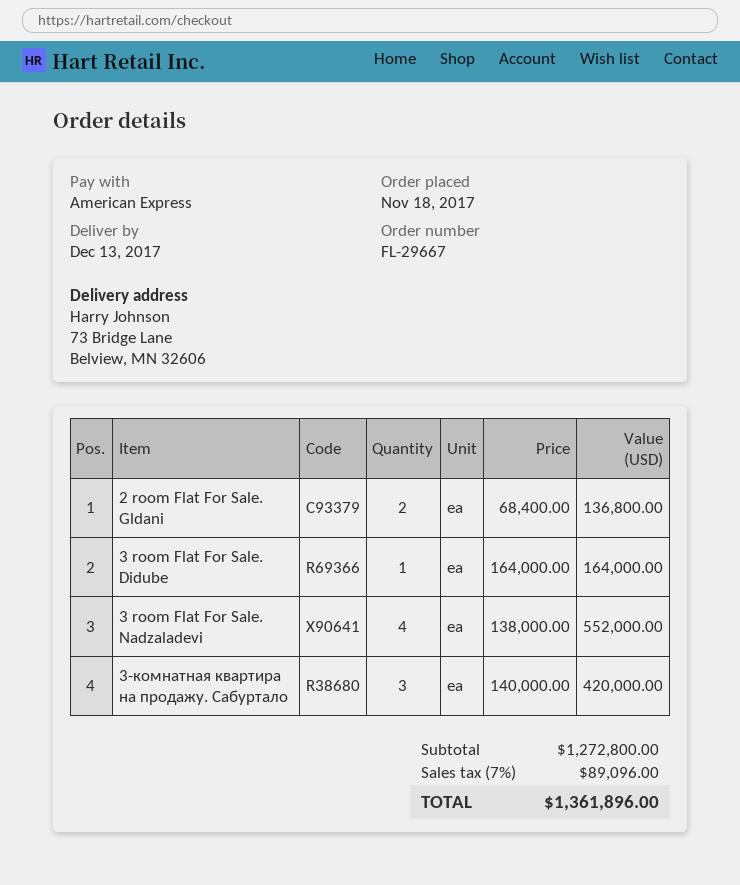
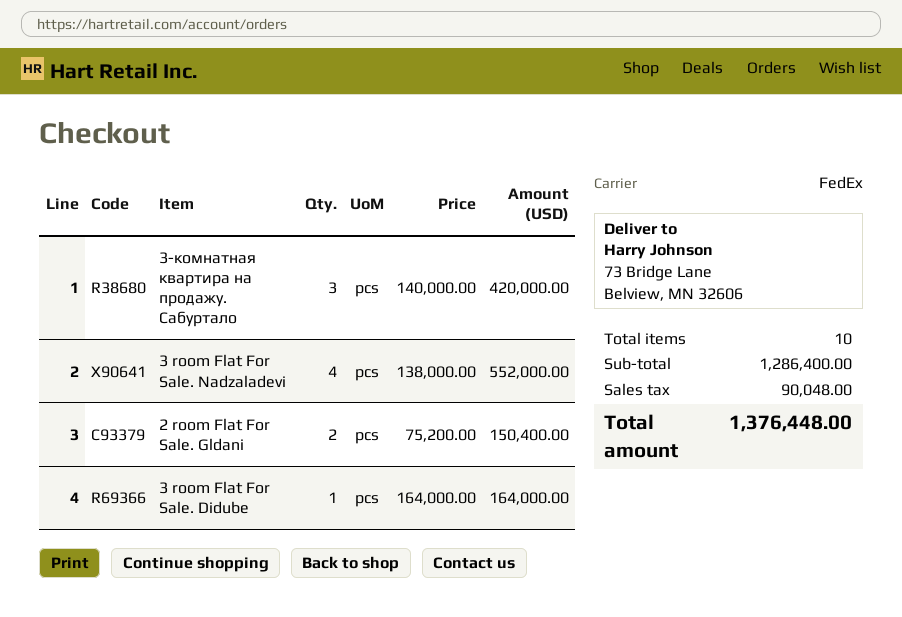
2 room Flat For Sale. Gldani: 2 x 68400.00 = 136800.00 -> 2 x 75200.00 = 150400.00
subtotal: 1272800.00 -> 1286400.00
tax: 89096.00 -> 90048.00
total: 1361896.00 -> 1376448.00

